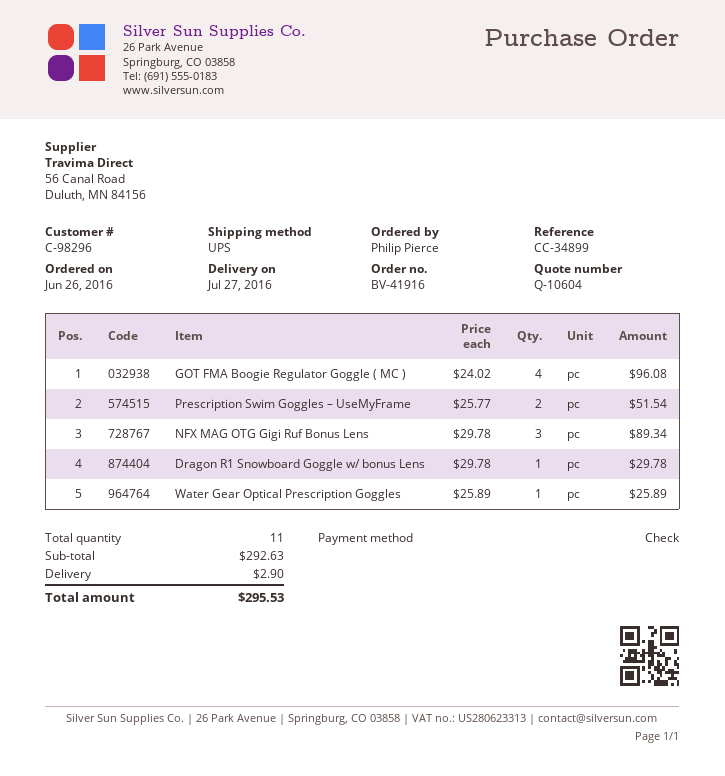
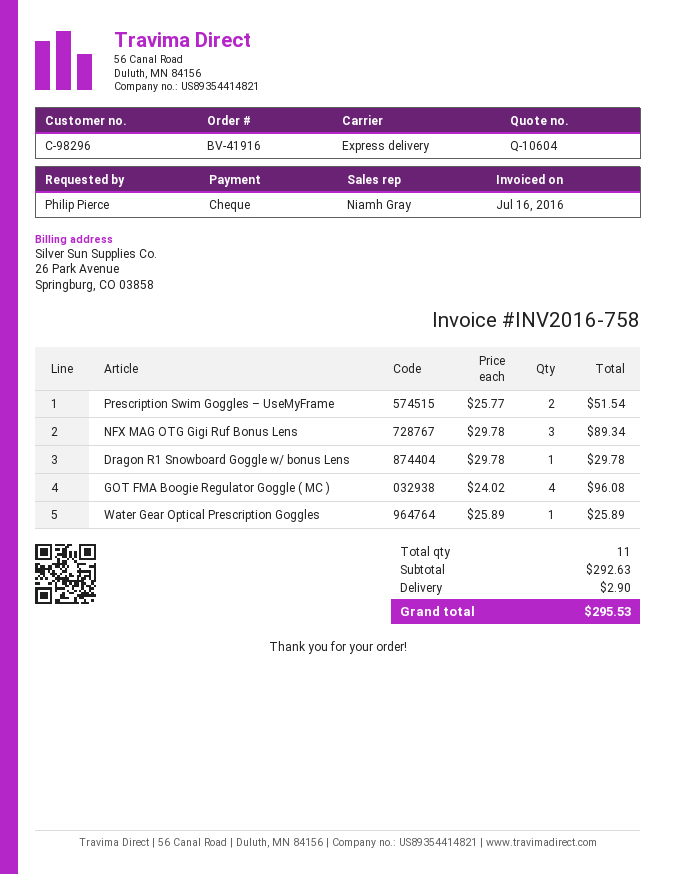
shipping method: UPS -> express

